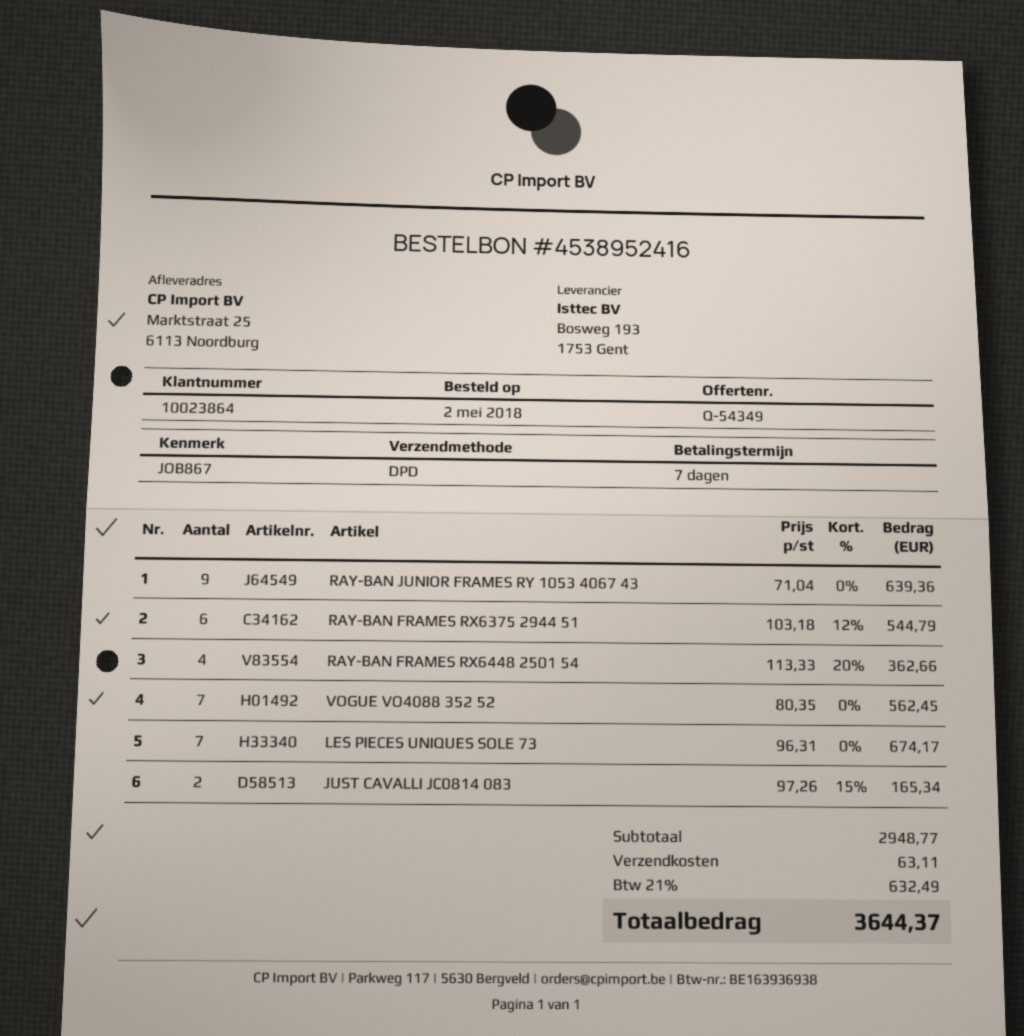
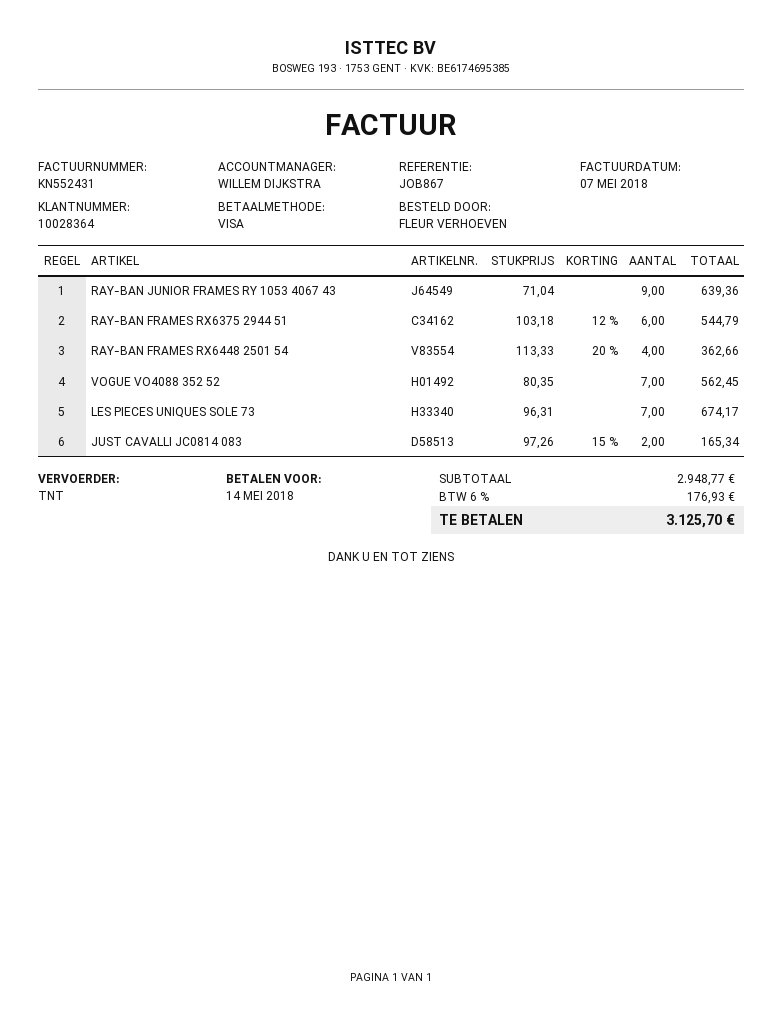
customer number: 10023864 -> 10028364
shipping method: DPD -> TNT
shipping: 63.11 -> none
tax: 21% = 632.49 -> 6% = 176.93
total: 3644.37 -> 3125.70

